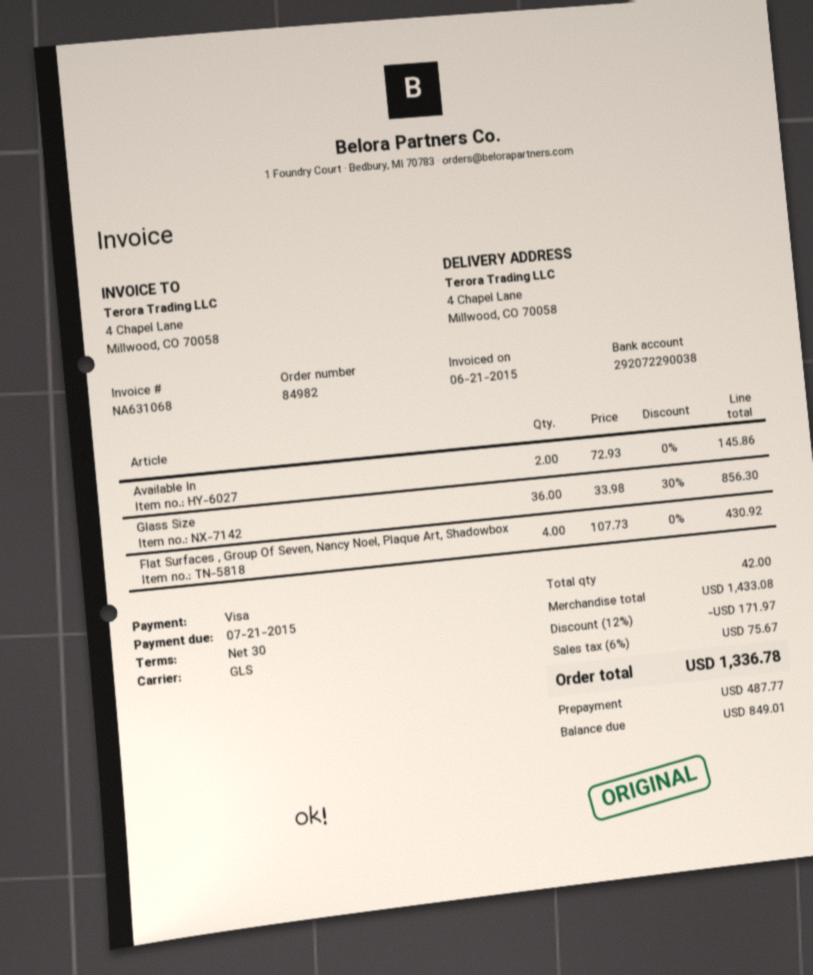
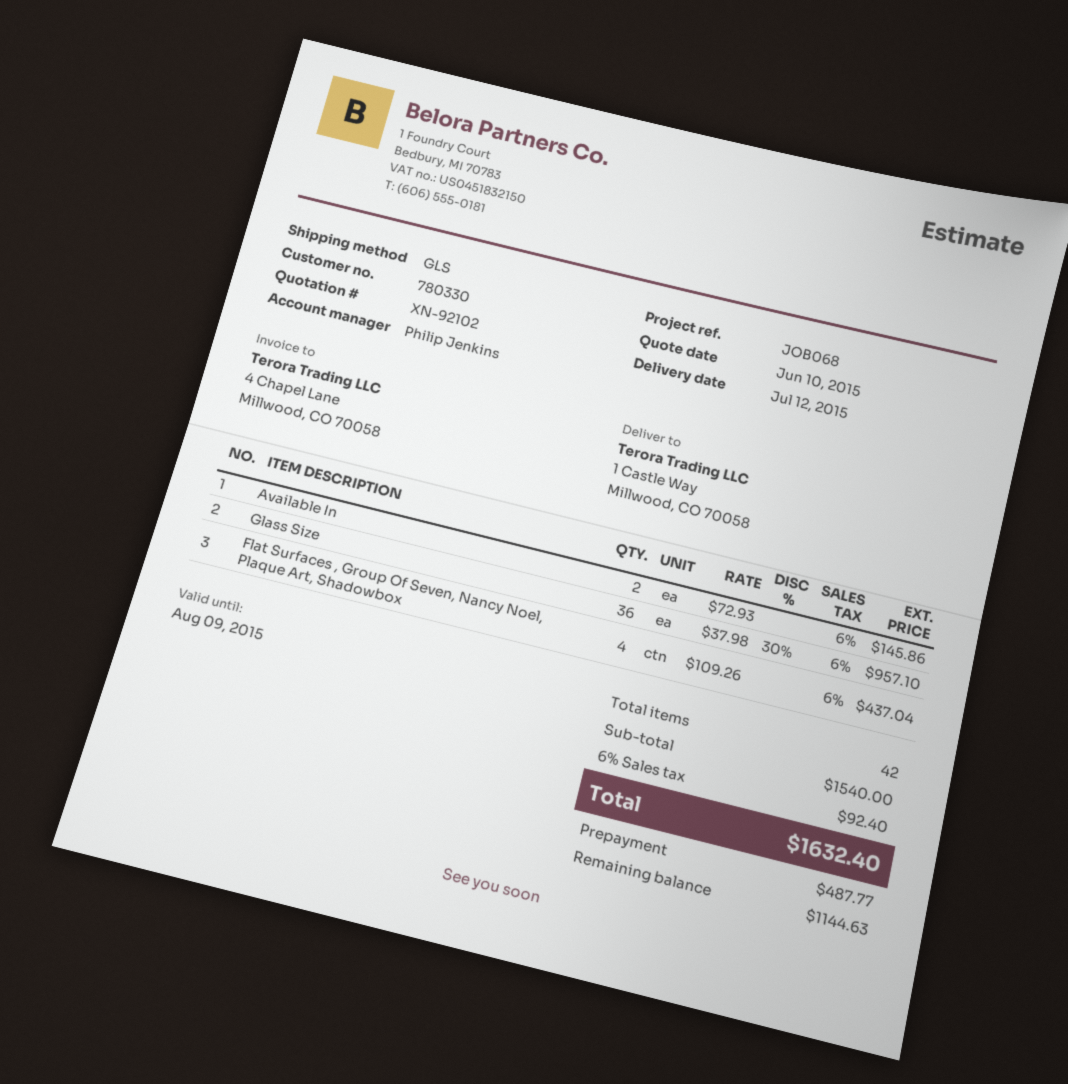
ship to: 4 Chapel Lane, Millwood, CO 70058 -> 1 Castle Way, Millwood, CO 70058
Glass Size: 36 x 33.98 - 30% = 856.30 -> 36 x 37.98 - 30% = 957.10
Flat Surfaces , Group Of Seven, Nancy Noel, Plaque Art, Shadowbox: 4 x 107.73 = 430.92 -> 4 x 109.26 = 437.04
subtotal: 1433.08 -> 1540.00
discount: 12% = 171.97 -> none
tax: 6% = 75.67 -> 6% = 92.40
total: 1336.78 -> 1632.40
balance: 849.01 -> 1144.63

